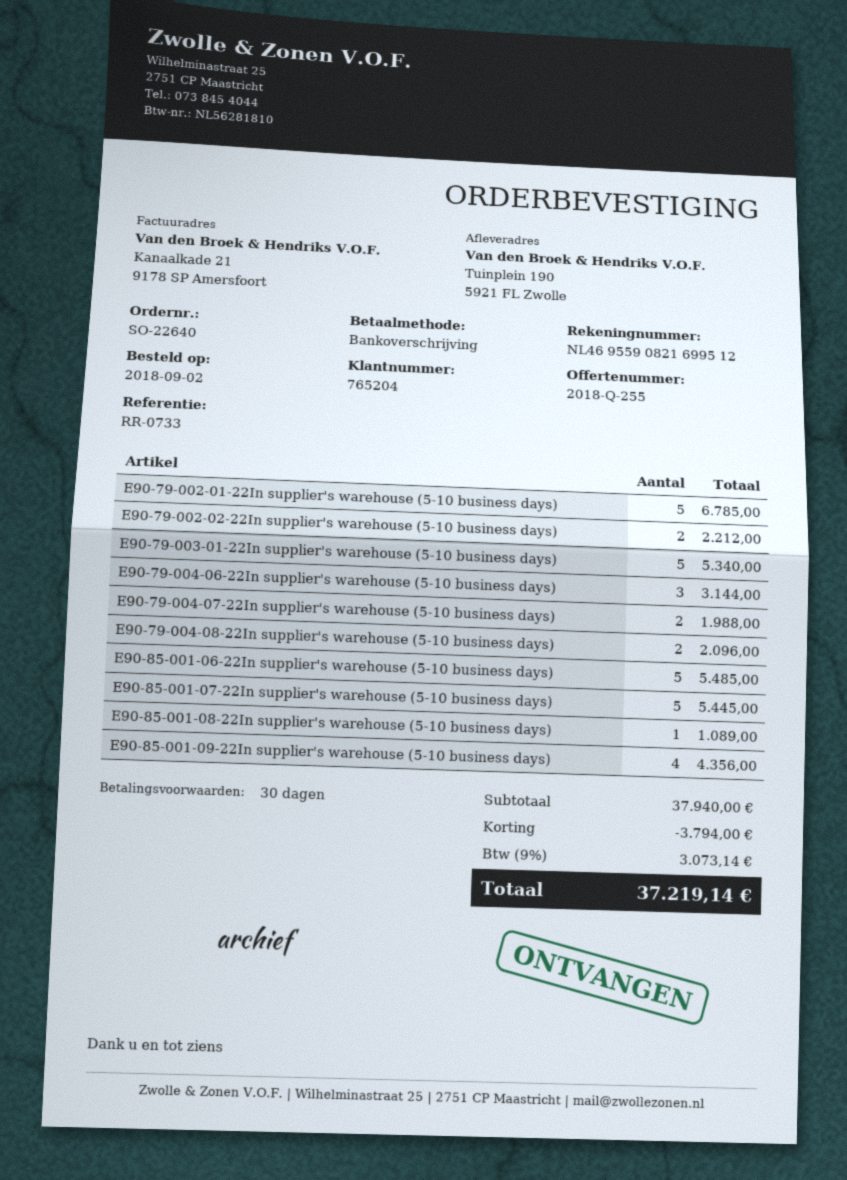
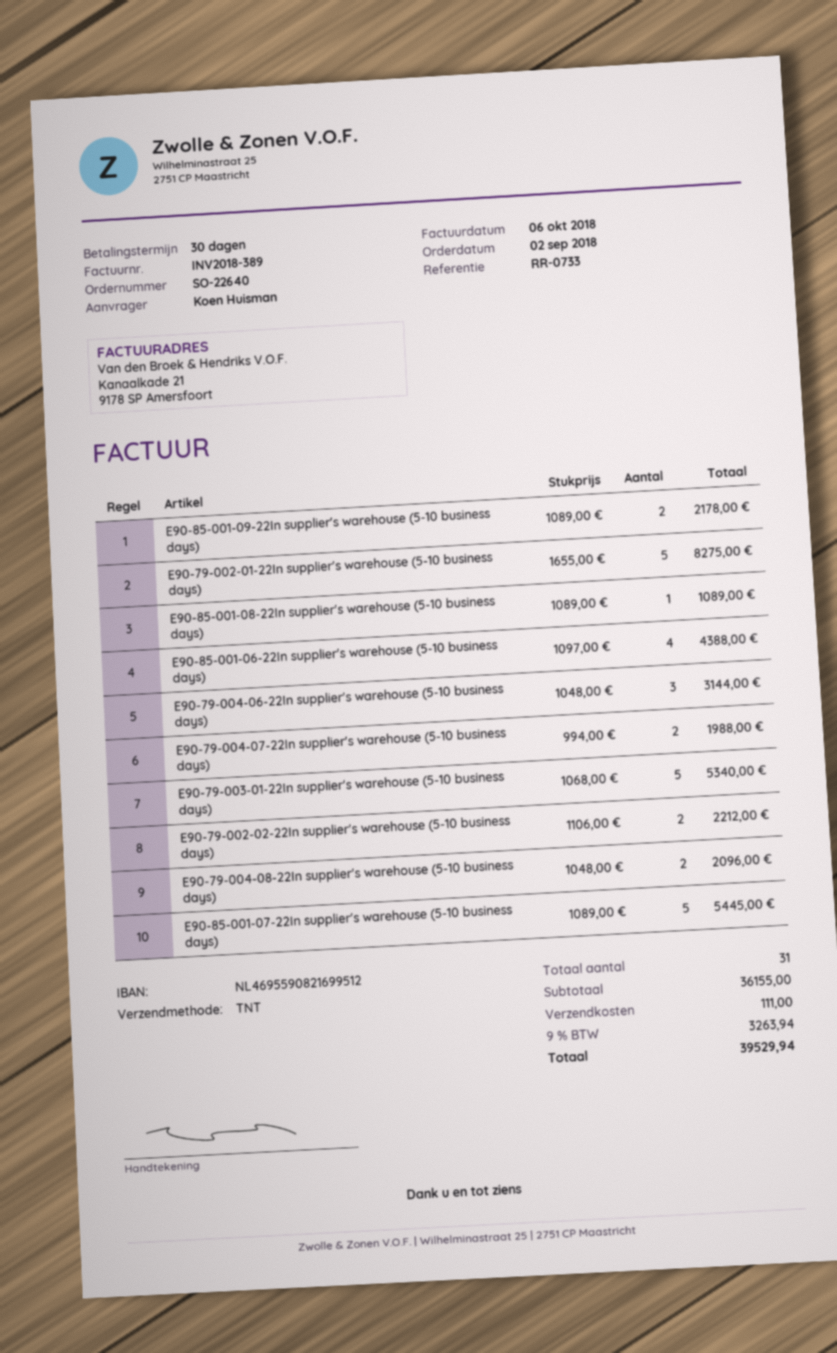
E90-79-002-01-22In supplier's warehouse (5-10 business days): 5 for 6785.00 -> 5 for 8275.00
E90-85-001-06-22In supplier's warehouse (5-10 business days): 5 for 5485.00 -> 4 for 4388.00
E90-85-001-09-22In supplier's warehouse (5-10 business days): 4 for 4356.00 -> 2 for 2178.00
subtotal: 37940.00 -> 36155.00
discount: 3794.00 -> none
shipping: none -> 111.00
tax: 9% = 3073.14 -> 9% = 3263.94
total: 37219.14 -> 39529.94

